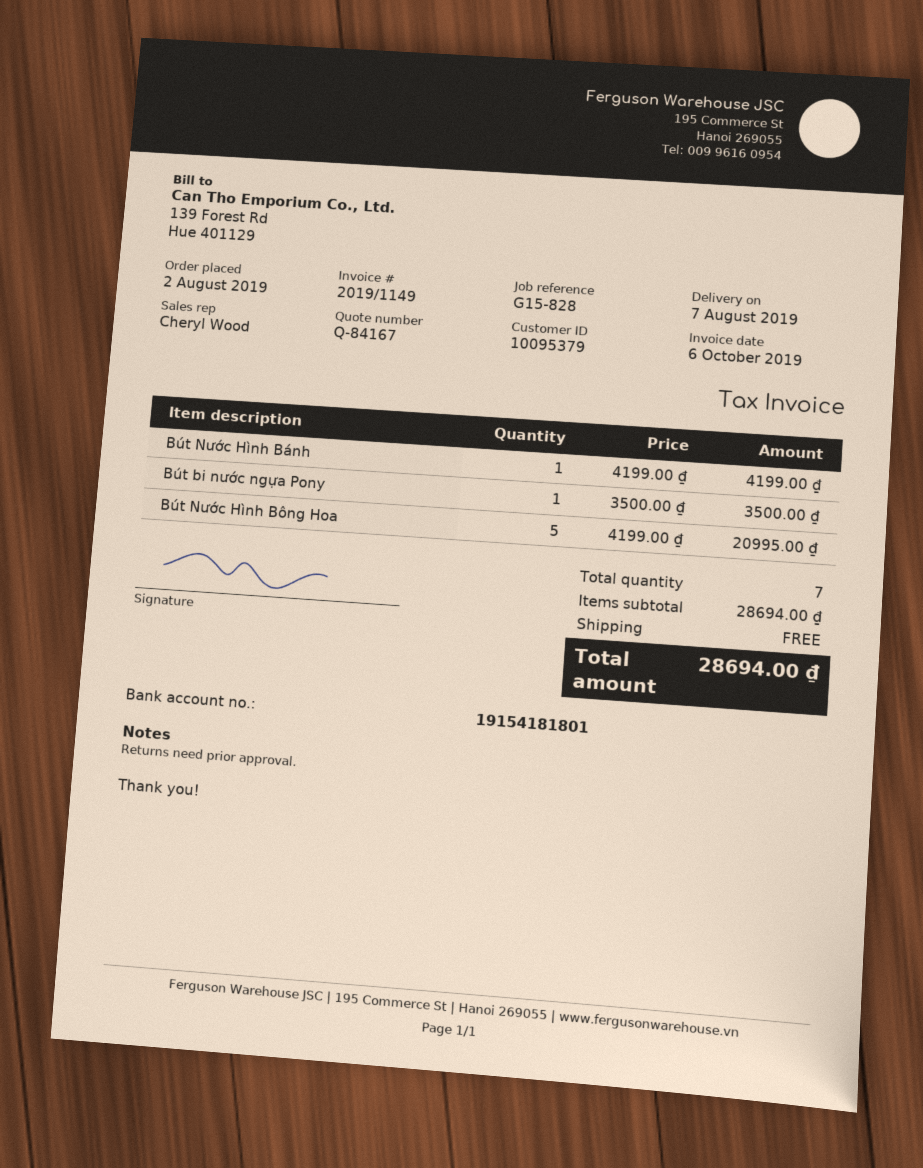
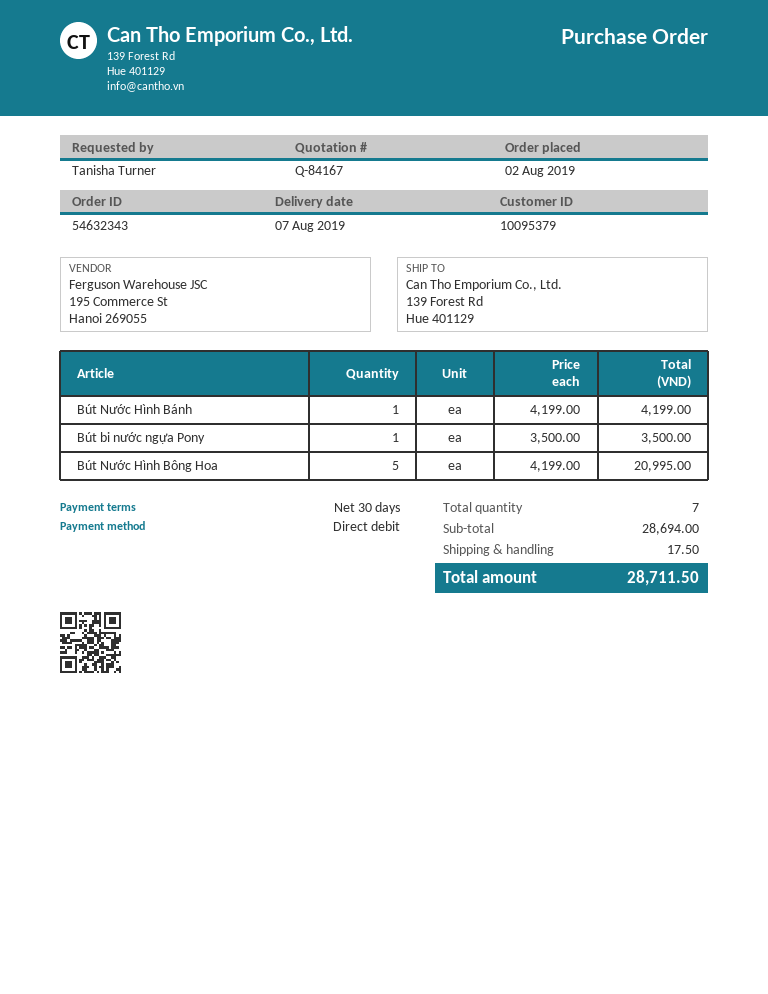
shipping: 0.00 -> 17.50
total: 28694.00 -> 28711.50

